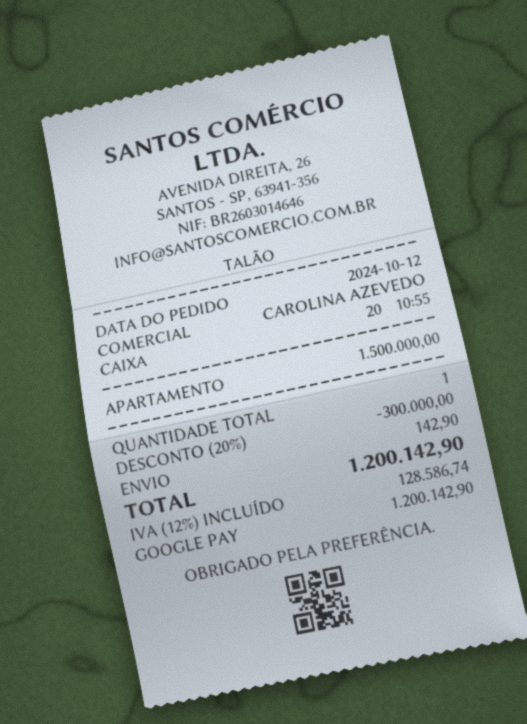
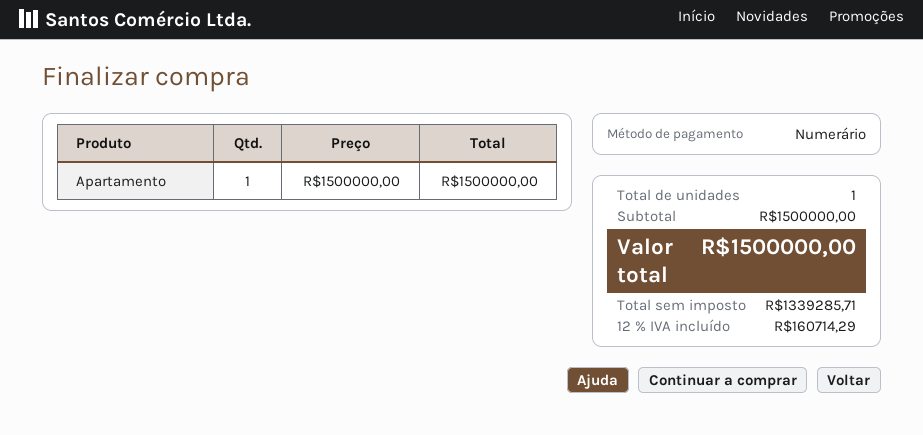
payment method: Google Pay -> cash
discount: 20% = 300000.00 -> none
shipping: 142.90 -> none
tax: 12% = 128586.74 -> 12% = 160714.29
total: 1200142.90 -> 1500000.00

